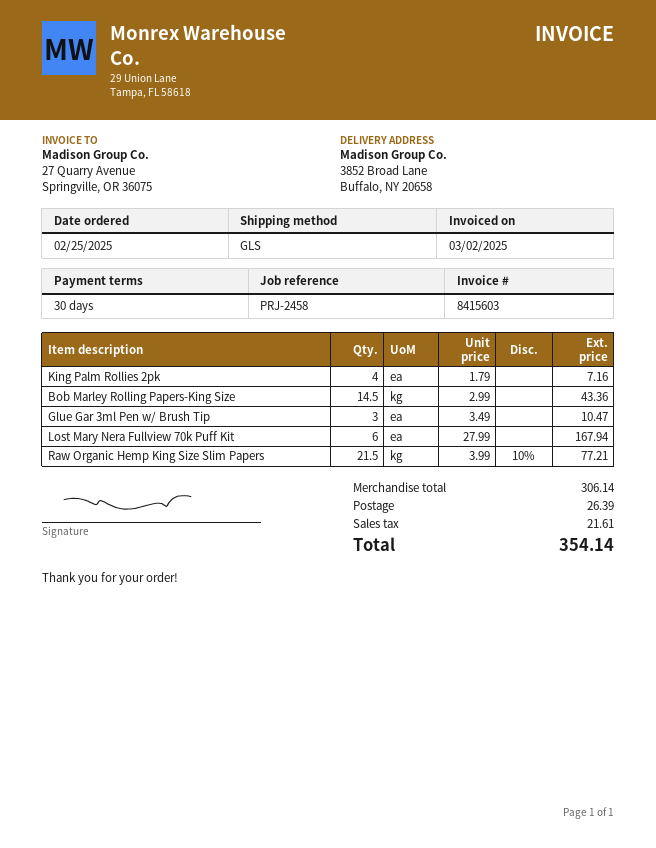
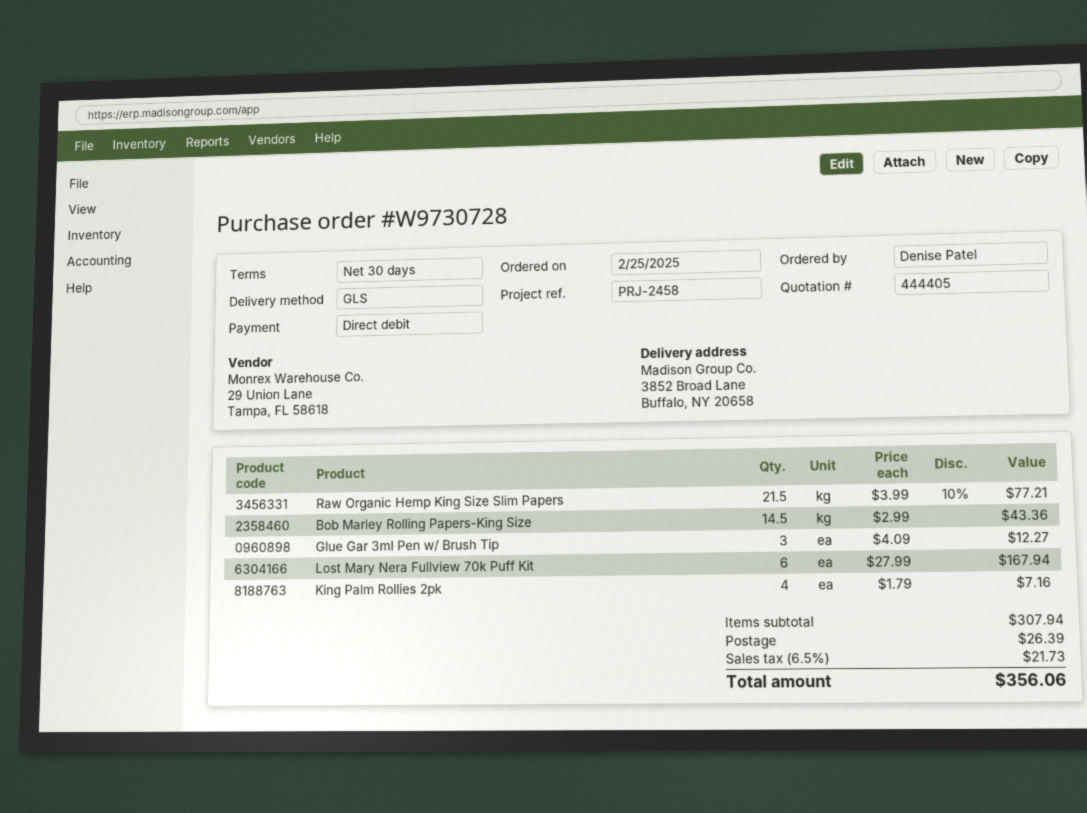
Glue Gar 3ml Pen w/ Brush Tip: 3 x 3.49 = 10.47 -> 3 x 4.09 = 12.27
subtotal: 306.14 -> 307.94
tax: 21.61 -> 21.73
total: 354.14 -> 356.06

